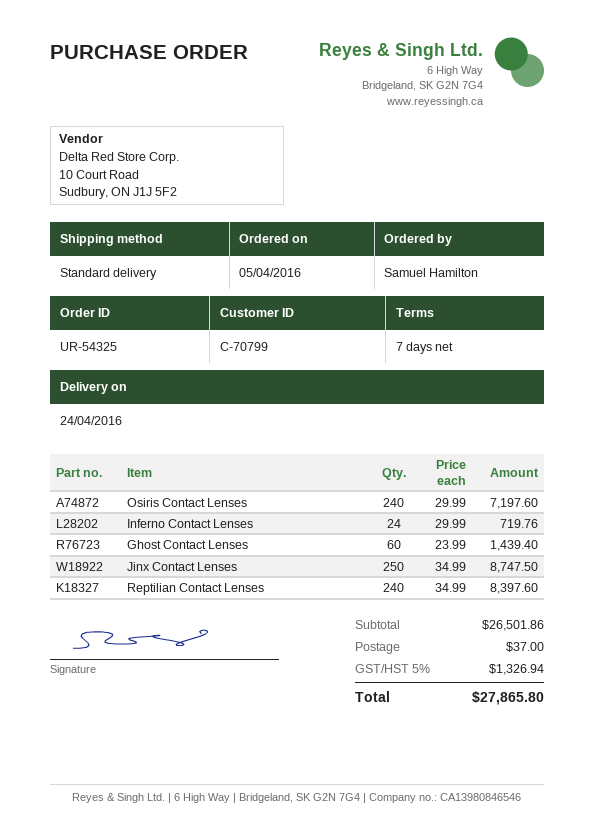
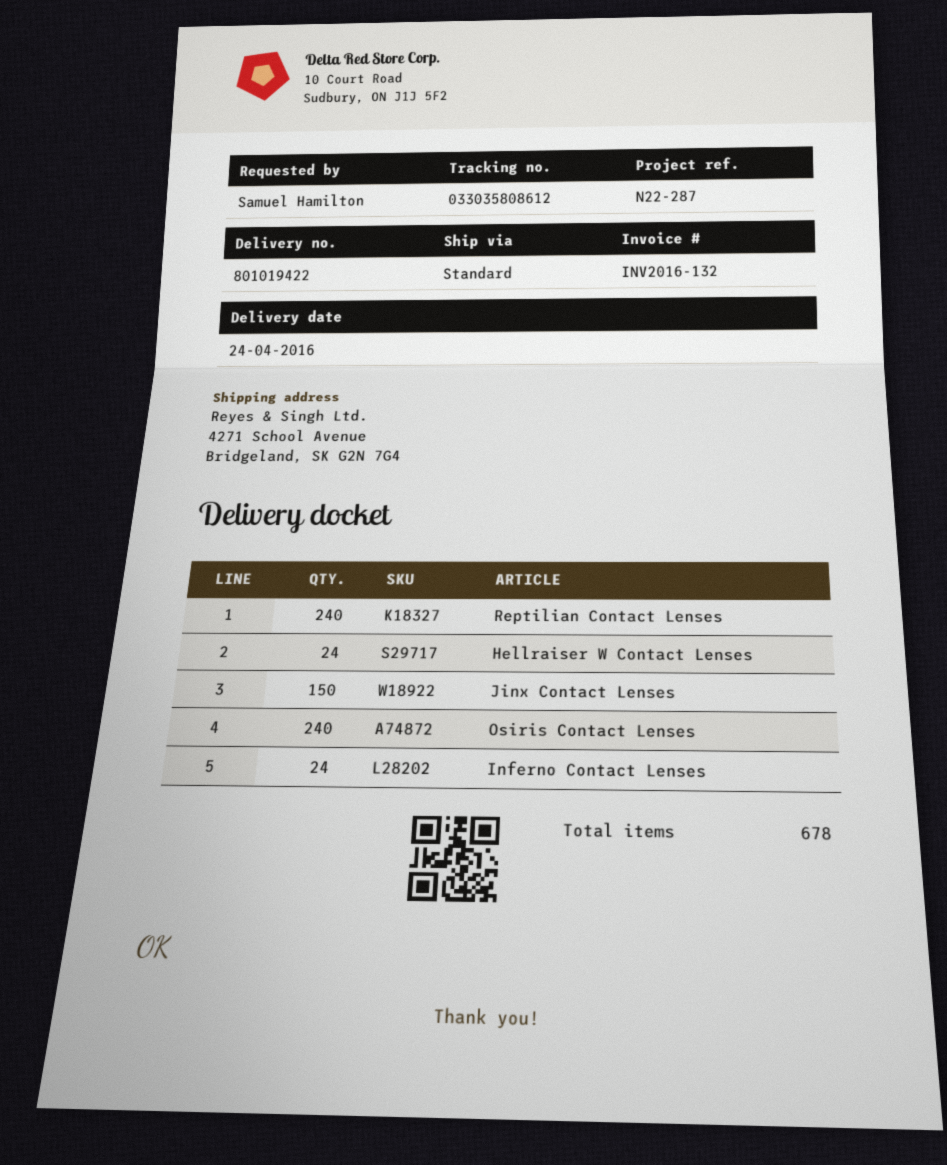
Ghost Contact Lenses: 60 -> none
Jinx Contact Lenses: 250 -> 150
Hellraiser W Contact Lenses: none -> 24

